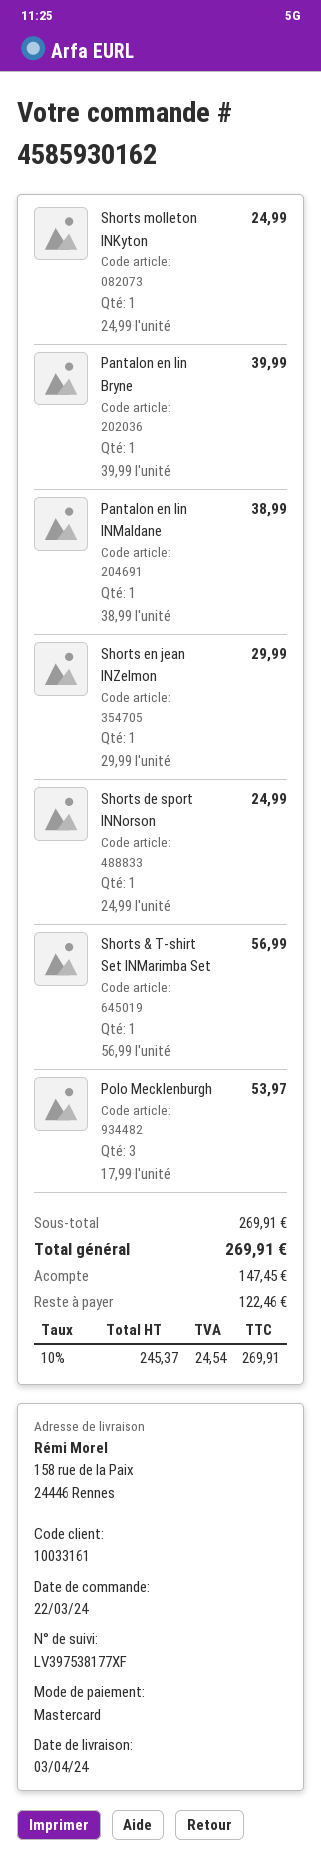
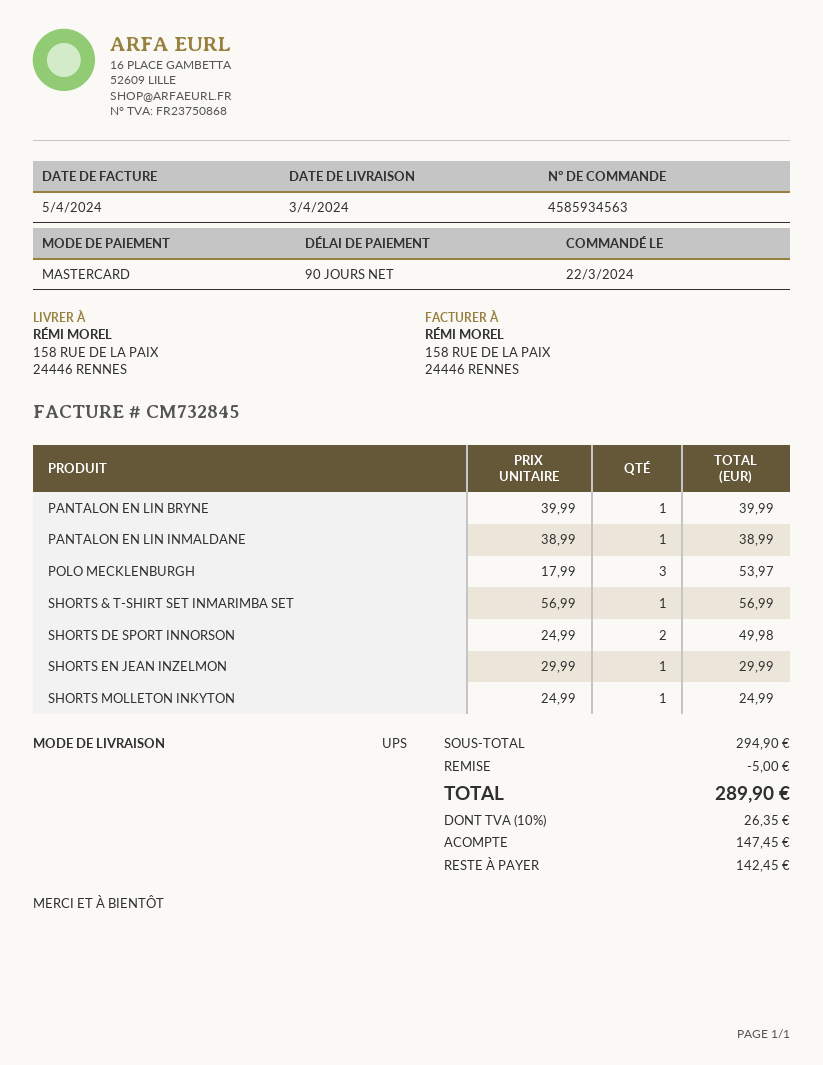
order number: 4585930162 -> 4585934563
Shorts de sport INNorson: 1 x 24.99 = 24.99 -> 2 x 24.99 = 49.98
subtotal: 269.91 -> 294.90
discount: none -> 5.00
tax: 10% = 24.54 -> 10% = 26.35
total: 269.91 -> 289.90
balance: 122.46 -> 142.45

